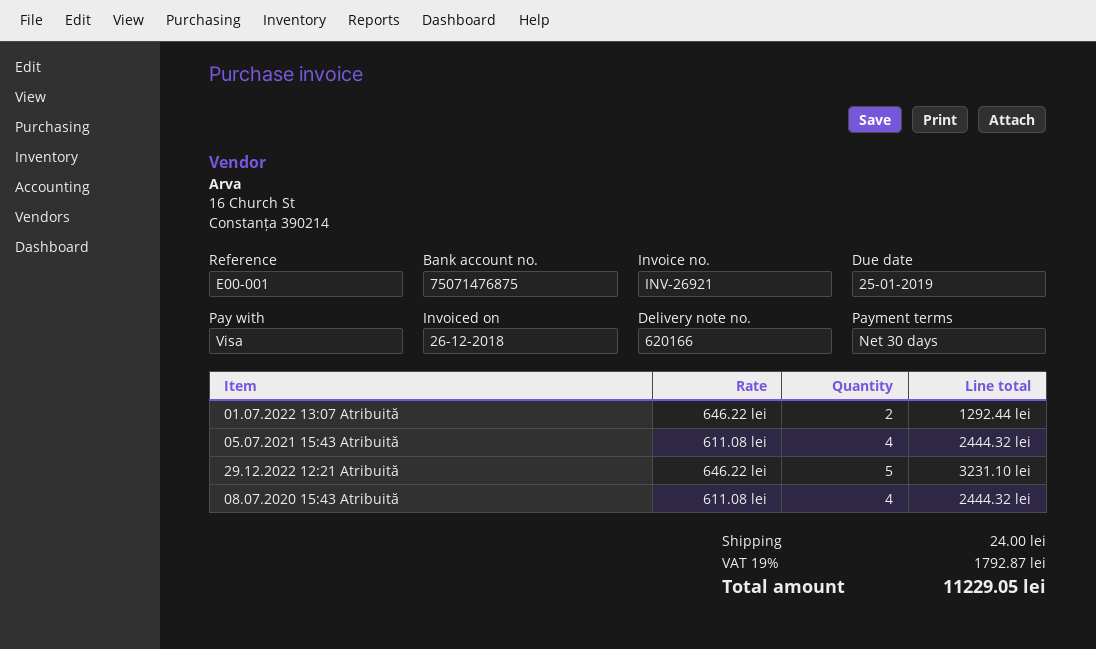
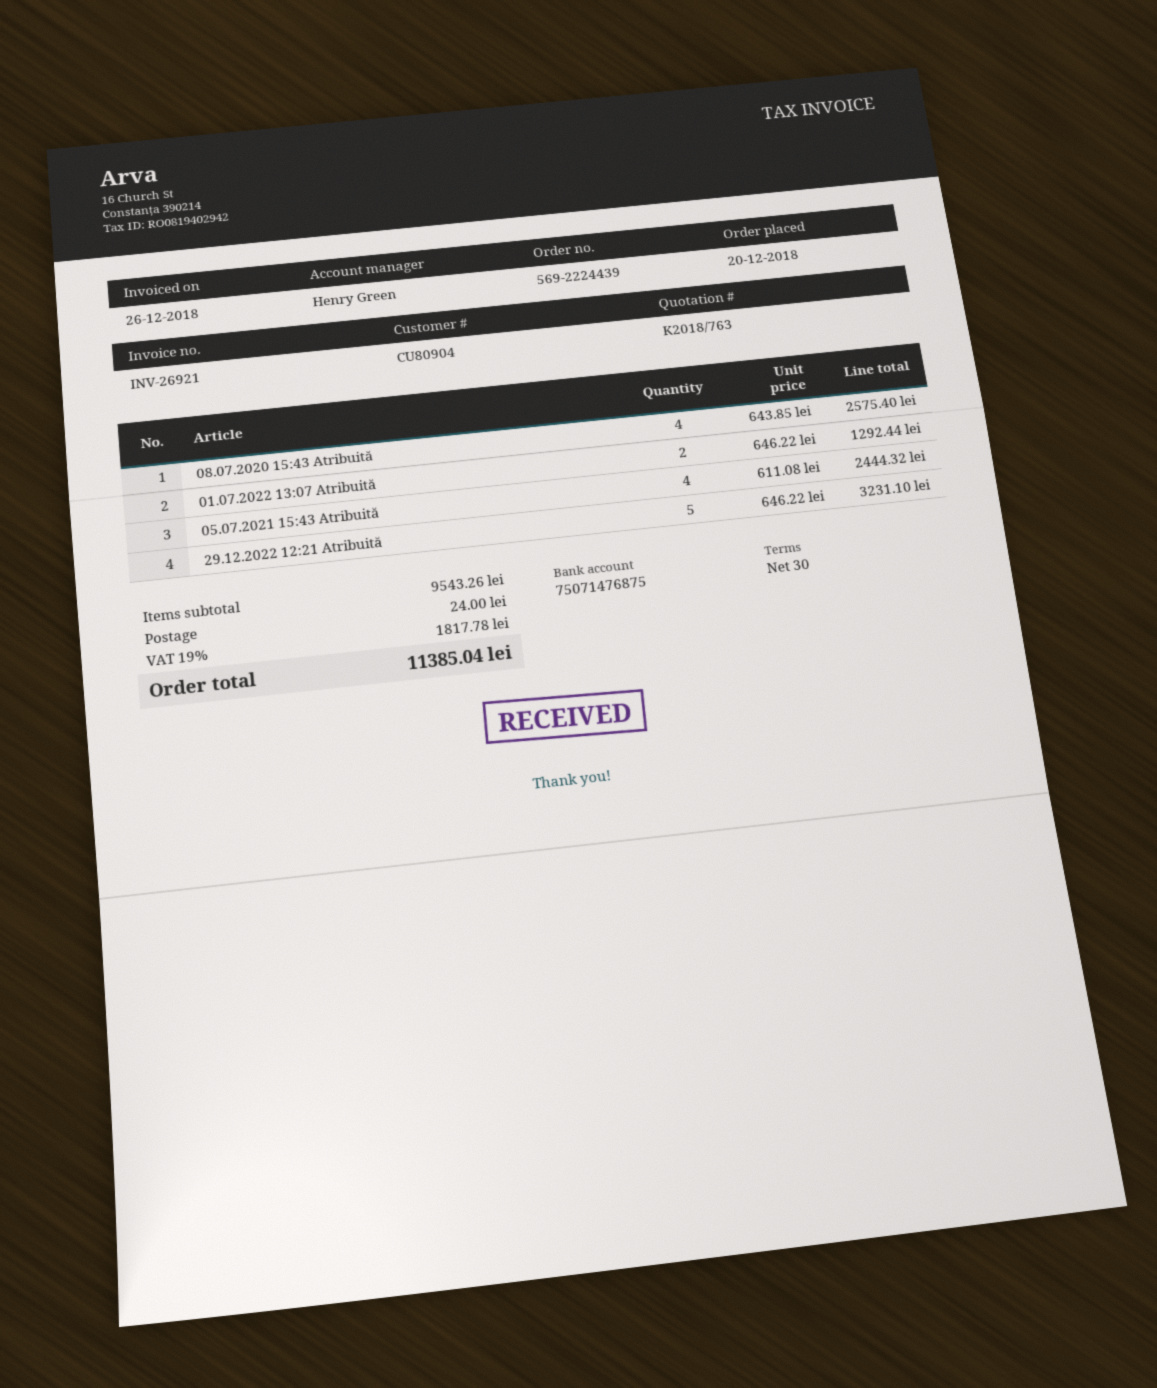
08.07.2020 15:43 Atribuită: 4 x 611.08 = 2444.32 -> 4 x 643.85 = 2575.40
tax: 19% = 1792.87 -> 19% = 1817.78
total: 11229.05 -> 11385.04

